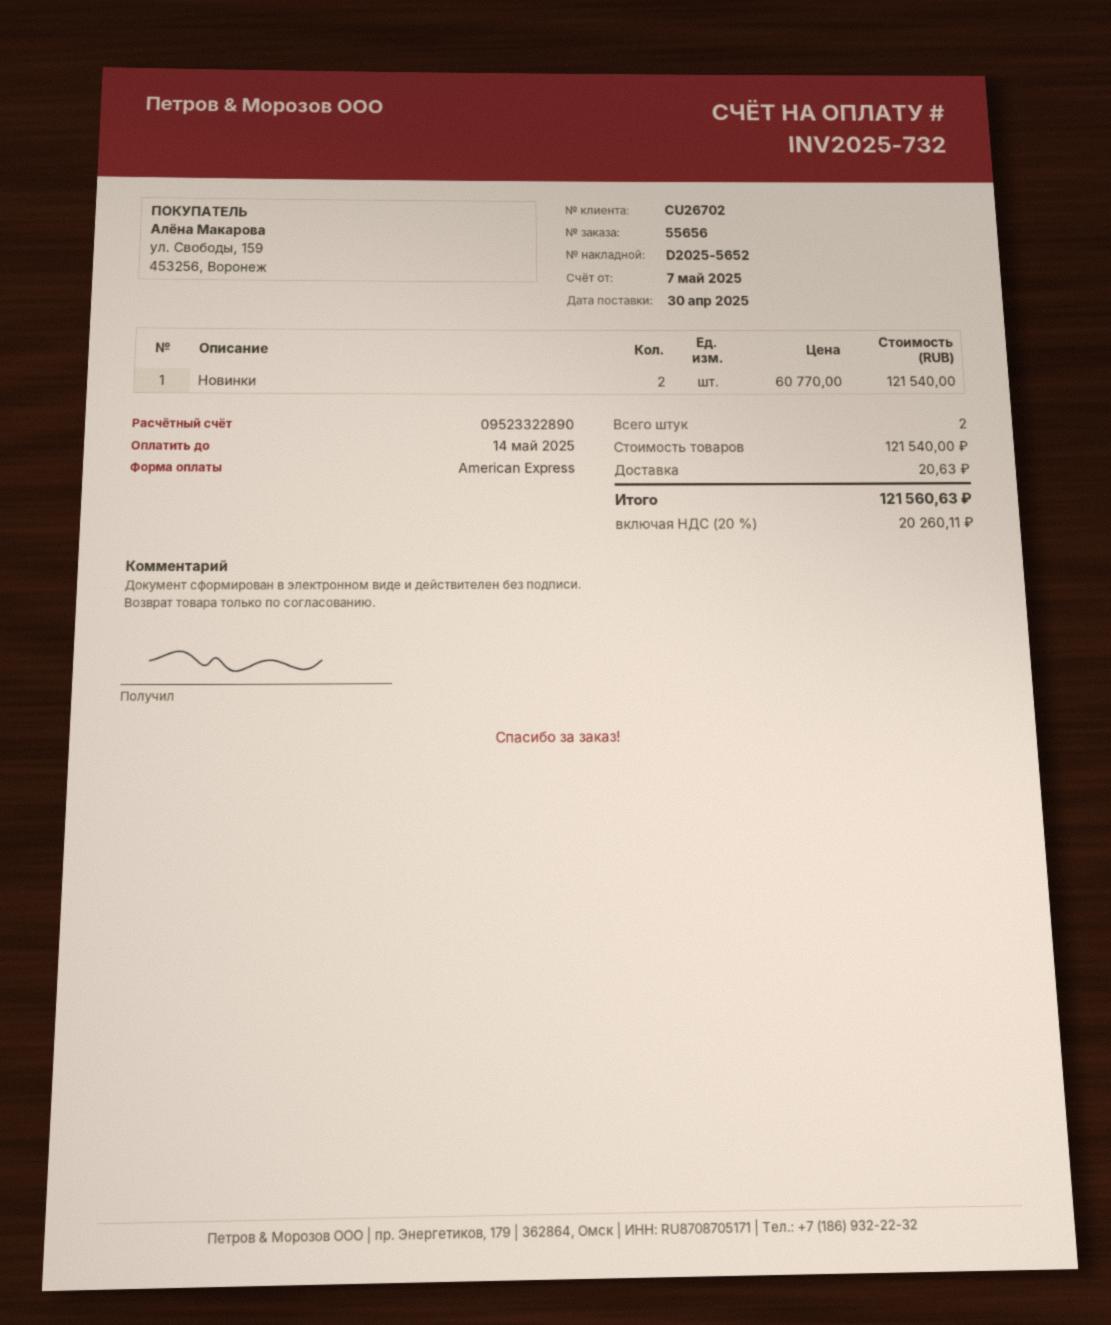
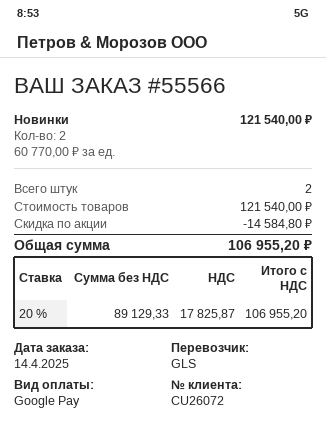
order number: 55656 -> 55566
customer number: CU26702 -> CU26072
payment method: American Express -> Google Pay
discount: none -> 14584.80
shipping: 20.63 -> none
tax: 20% = 20260.11 -> 20% = 17825.87
total: 121560.63 -> 106955.20

